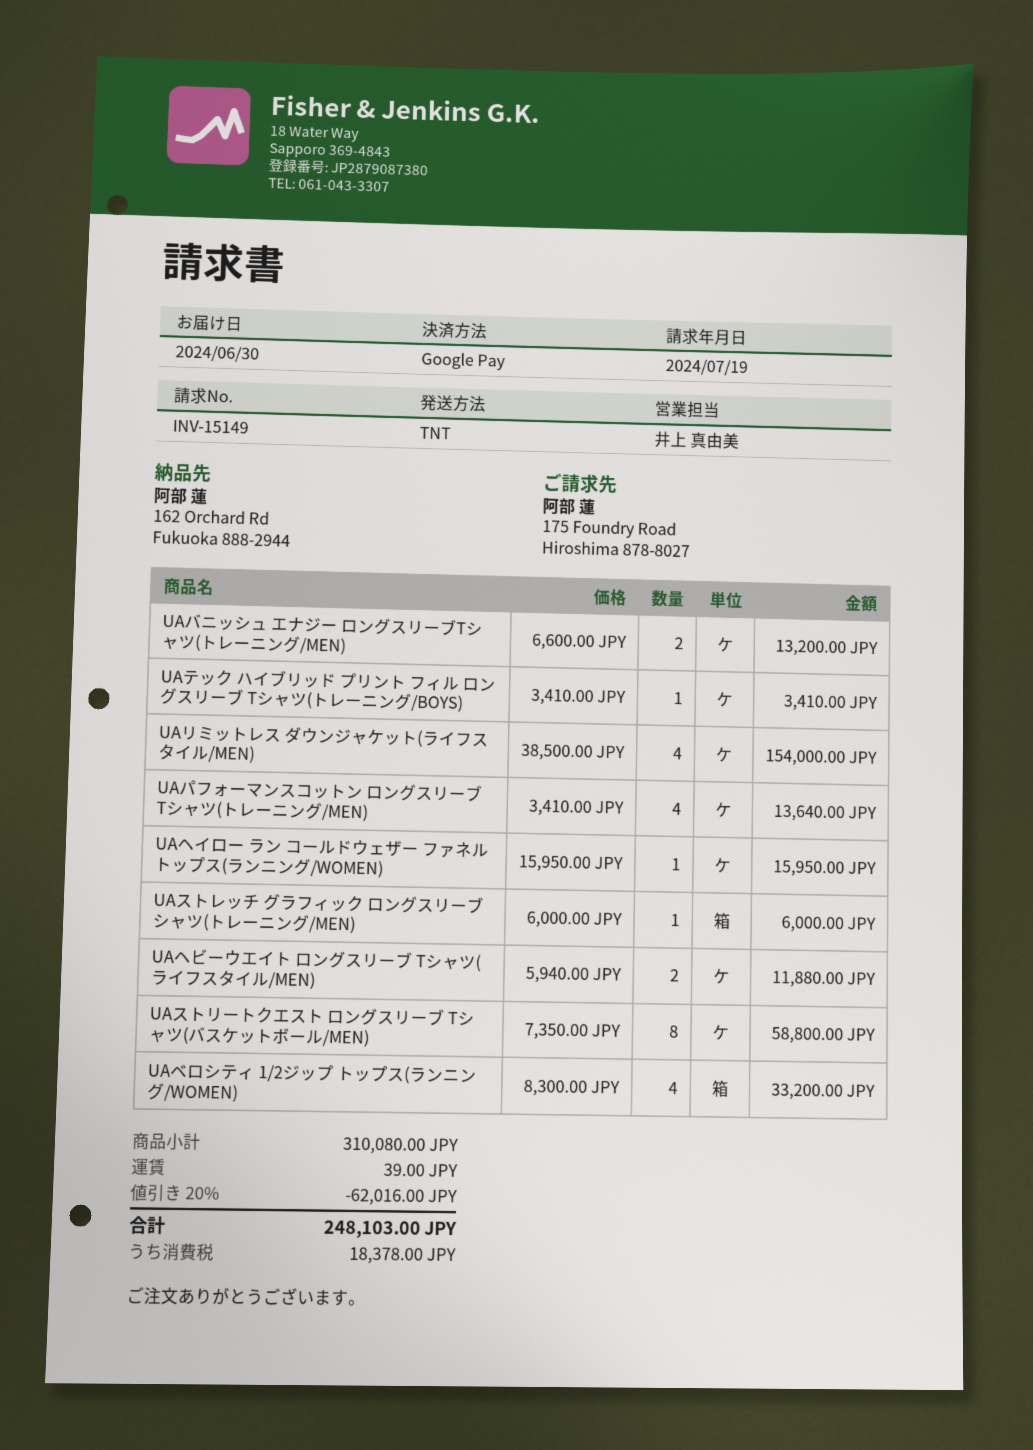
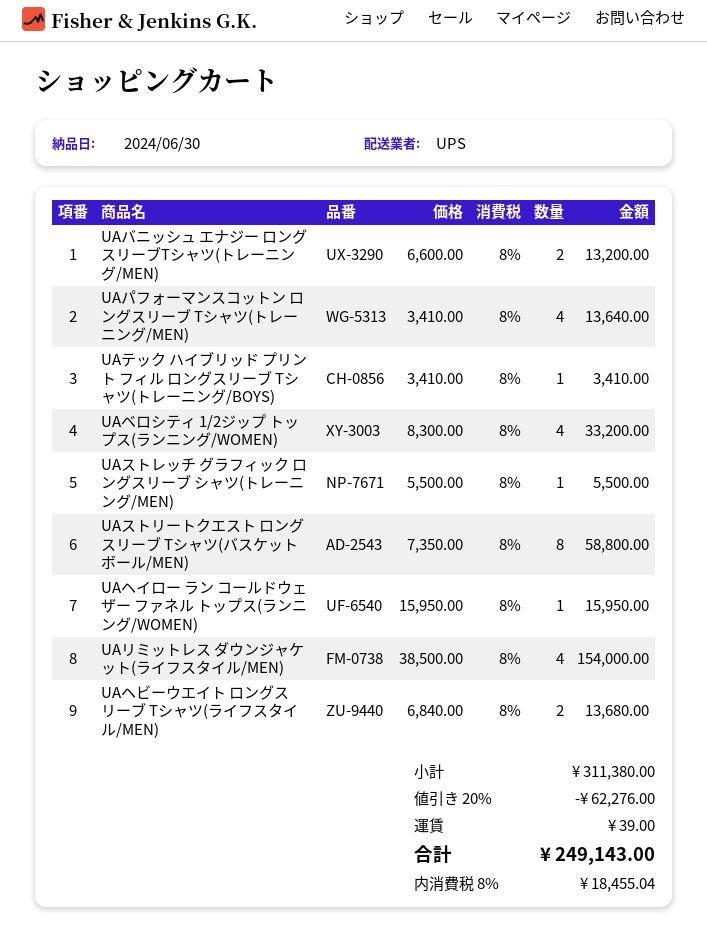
shipping method: TNT -> UPS
UAストレッチ グラフィック ロングスリーブ シャツ(トレーニング/MEN): 1 x 6000.00 = 6000.00 -> 1 x 5500.00 = 5500.00
UAヘビーウエイト ロングスリーブ Tシャツ(ライフスタイル/MEN): 2 x 5940.00 = 11880.00 -> 2 x 6840.00 = 13680.00
subtotal: 310080.00 -> 311380.00
discount: 20% = 62016.00 -> 20% = 62276.00
tax: 18378.00 -> 18455.04
total: 248103.00 -> 249143.00

